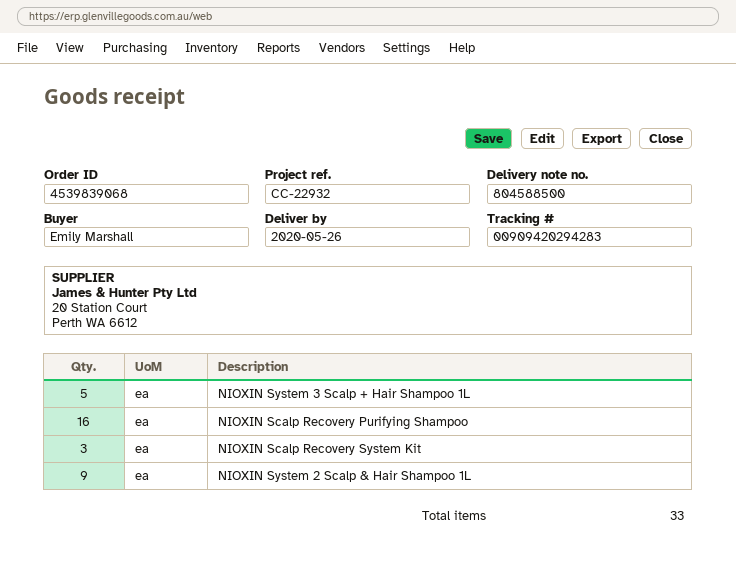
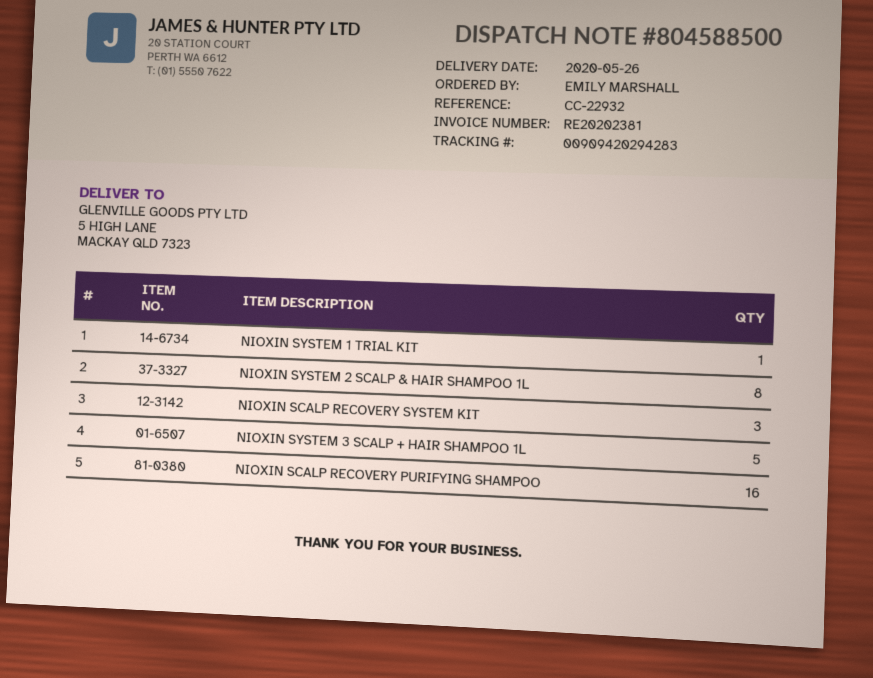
NIOXIN System 2 Scalp & Hair Shampoo 1L: 9 -> 8
NIOXIN SYSTEM 1 TRIAL KIT: none -> 1

